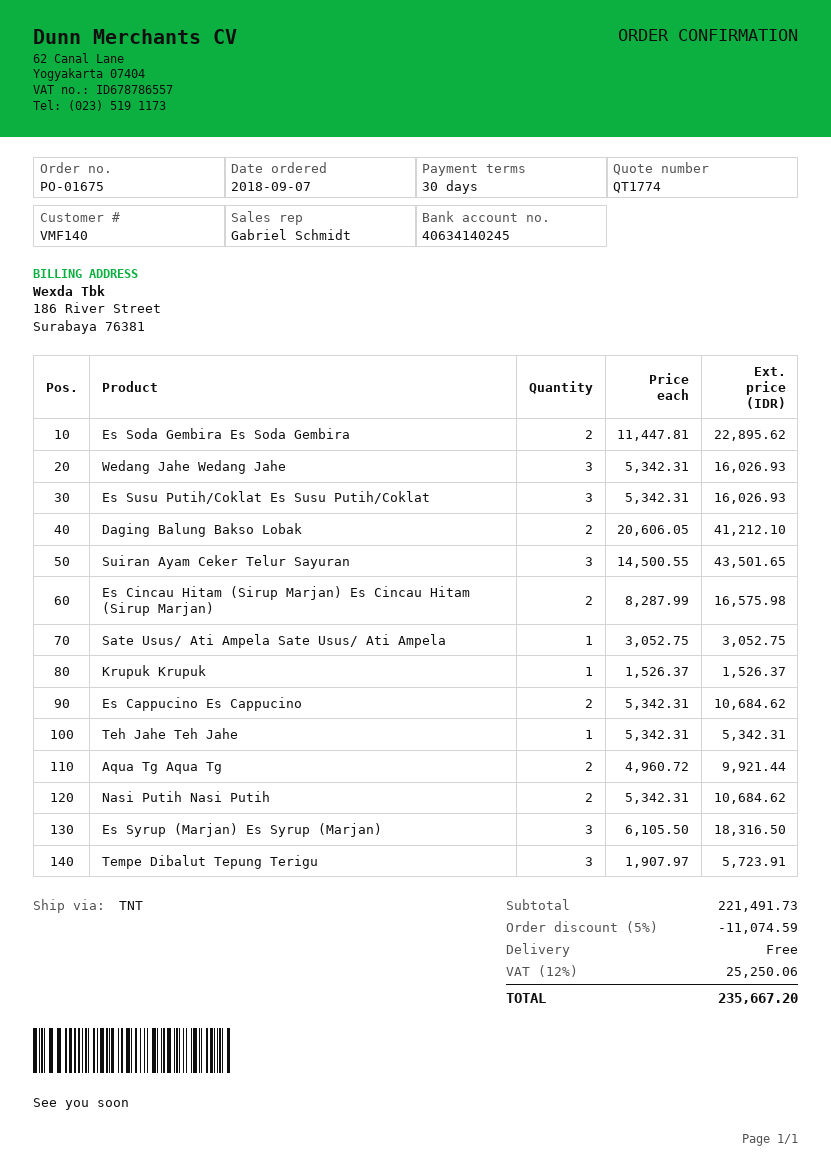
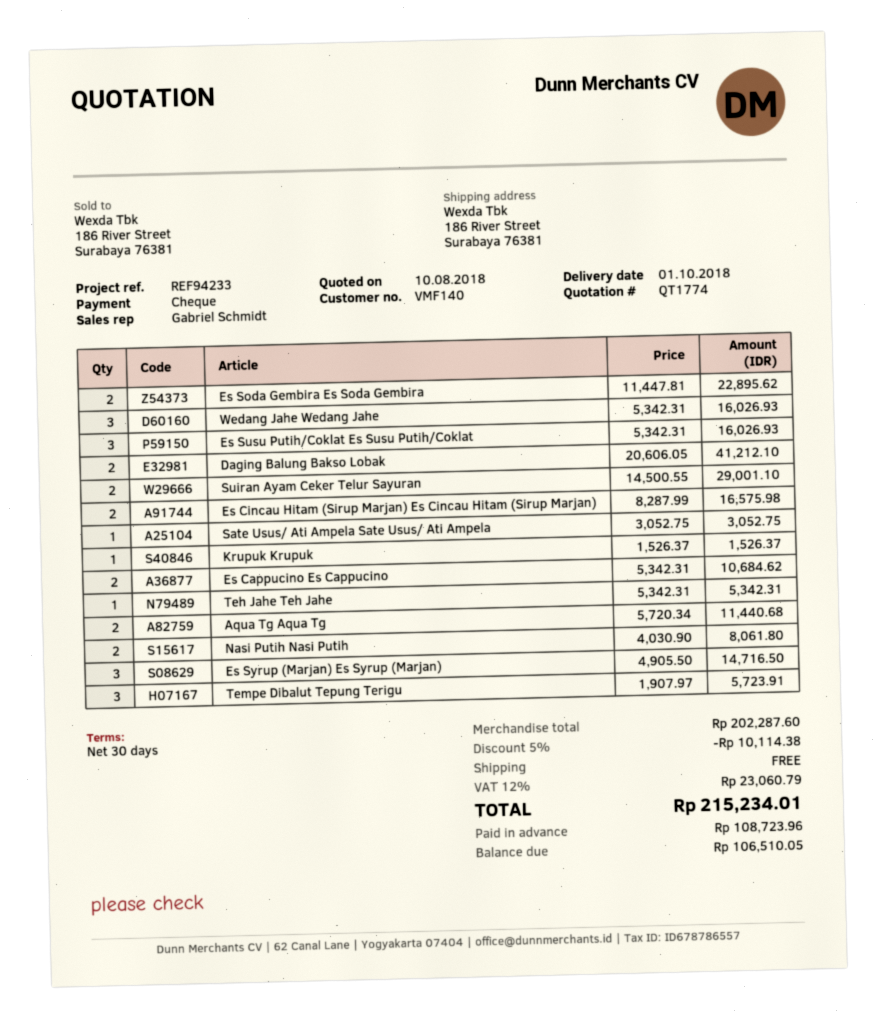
Suiran Ayam Ceker Telur Sayuran: 3 x 14500.55 = 43501.65 -> 2 x 14500.55 = 29001.10
Aqua Tg Aqua Tg: 2 x 4960.72 = 9921.44 -> 2 x 5720.34 = 11440.68
Nasi Putih Nasi Putih: 2 x 5342.31 = 10684.62 -> 2 x 4030.90 = 8061.80
Es Syrup (Marjan) Es Syrup (Marjan): 3 x 6105.50 = 18316.50 -> 3 x 4905.50 = 14716.50
subtotal: 221491.73 -> 202287.60
discount: 5% = 11074.59 -> 5% = 10114.38
tax: 12% = 25250.06 -> 12% = 23060.79
total: 235667.20 -> 215234.01

